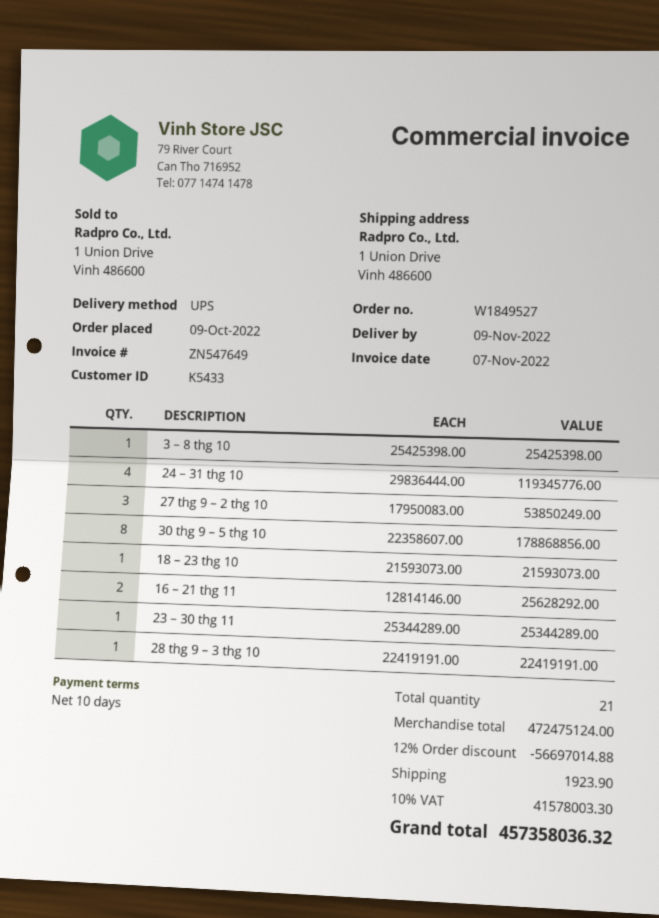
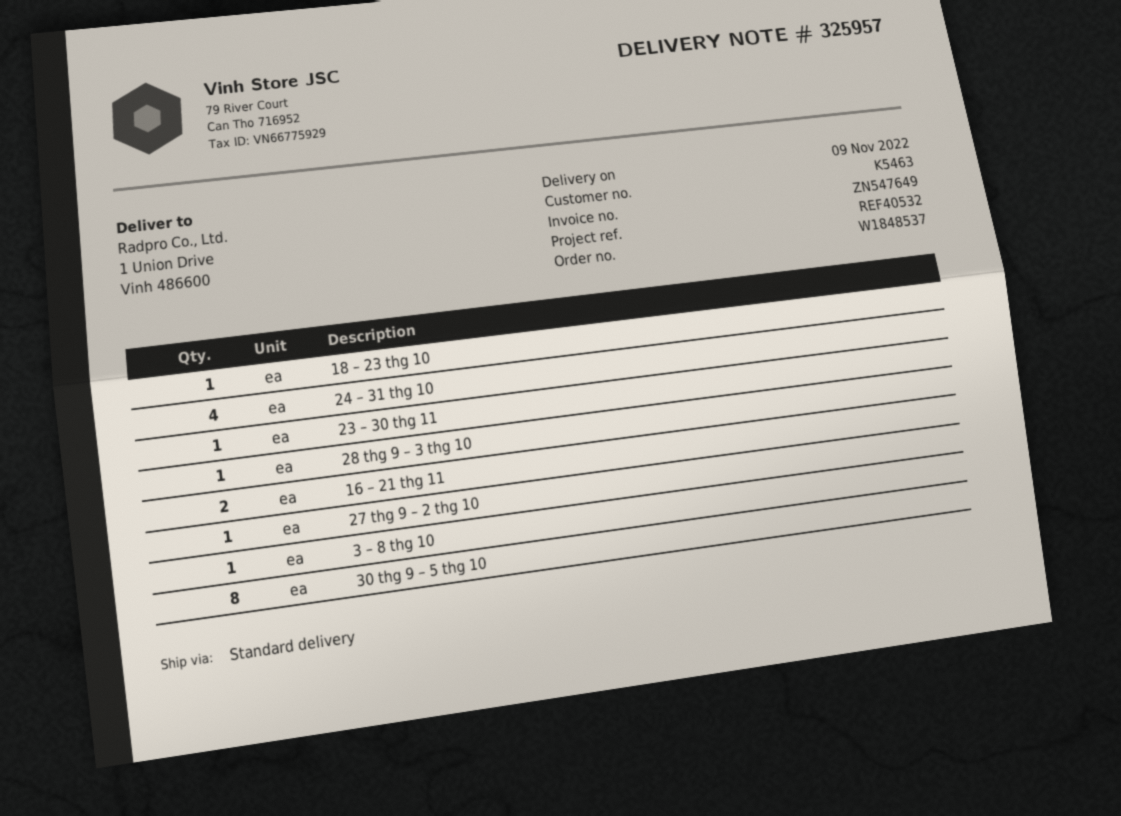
order number: W1849527 -> W1848537
customer number: K5433 -> K5463
shipping method: UPS -> standard
27 thg 9 – 2 thg 10: 3 -> 1

